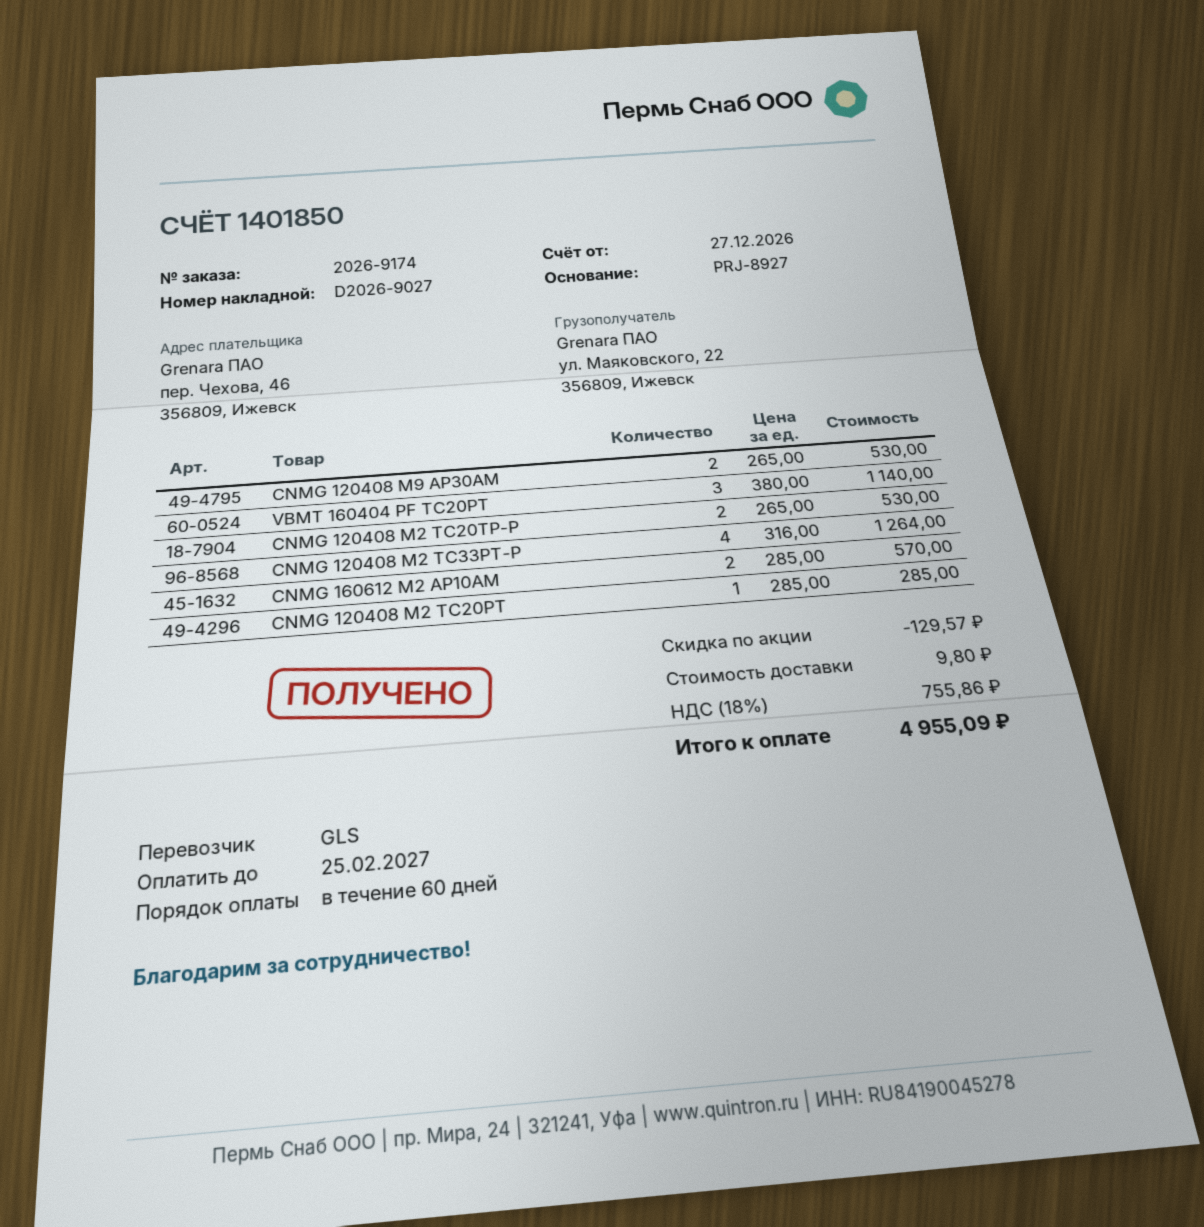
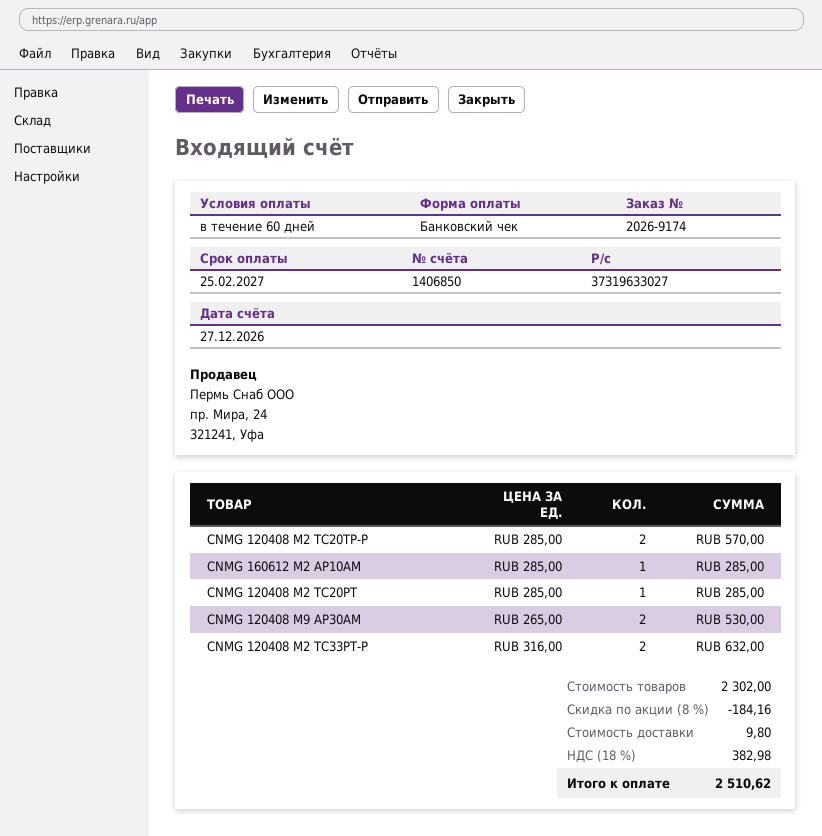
invoice number: 1401850 -> 1406850
VBMT 160404 PF TC20PT: 3 x 380.00 = 1140.00 -> none
CNMG 120408 M2 TC20TP-P: 2 x 265.00 = 530.00 -> 2 x 285.00 = 570.00
CNMG 120408 M2 TC33РТ-Р: 4 x 316.00 = 1264.00 -> 2 x 316.00 = 632.00
CNMG 160612 M2 AP10AM: 2 x 285.00 = 570.00 -> 1 x 285.00 = 285.00
discount: 129.57 -> 184.16
tax: 18% = 755.86 -> 18% = 382.98
total: 4955.09 -> 2510.62

